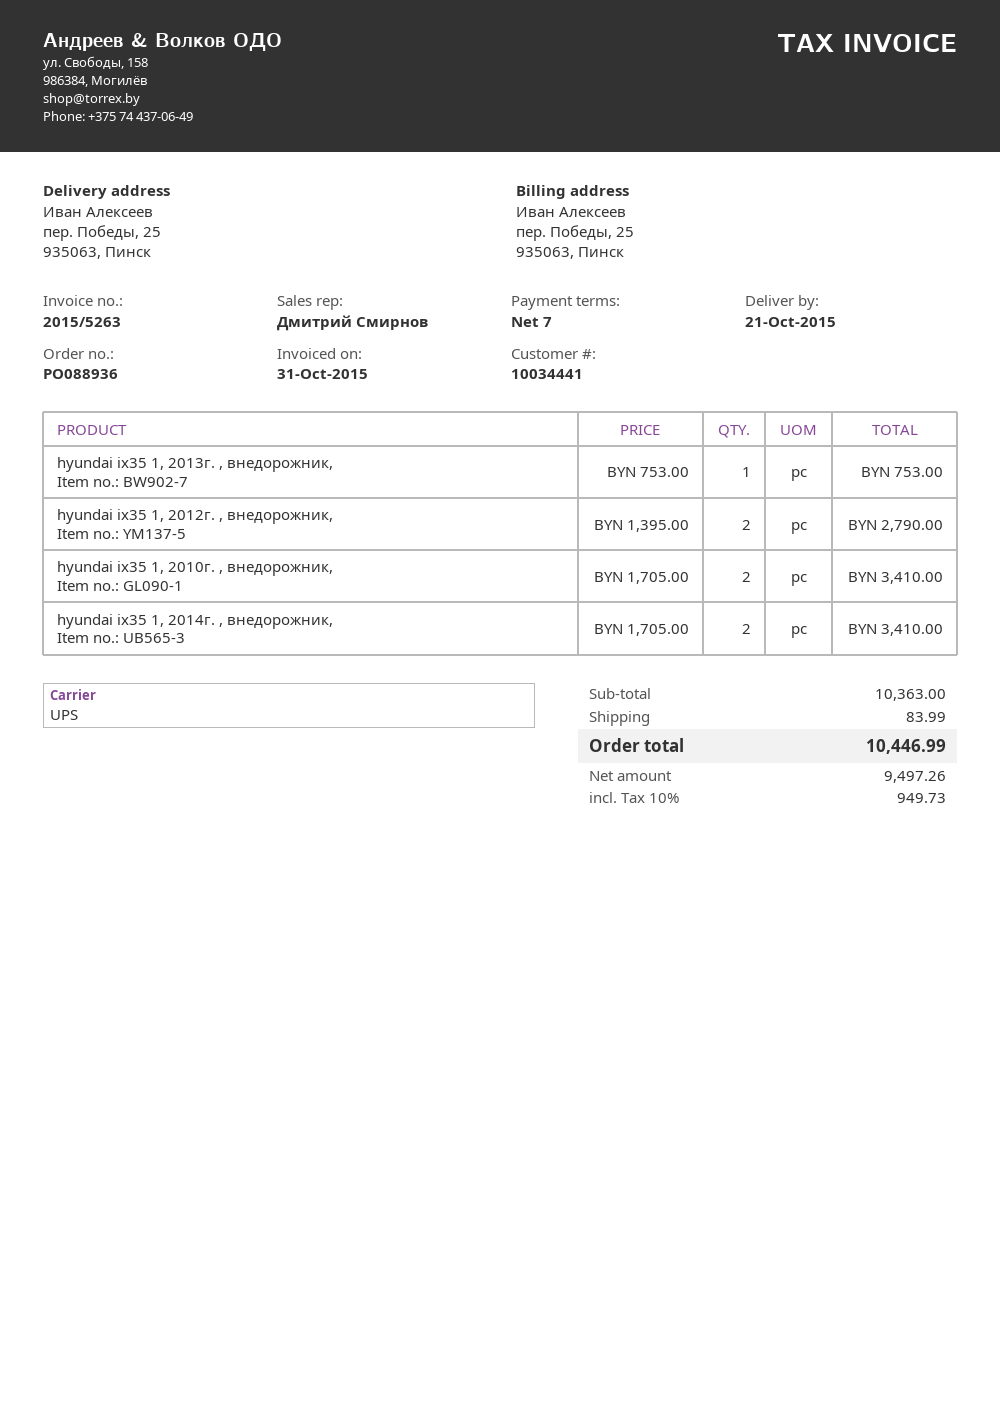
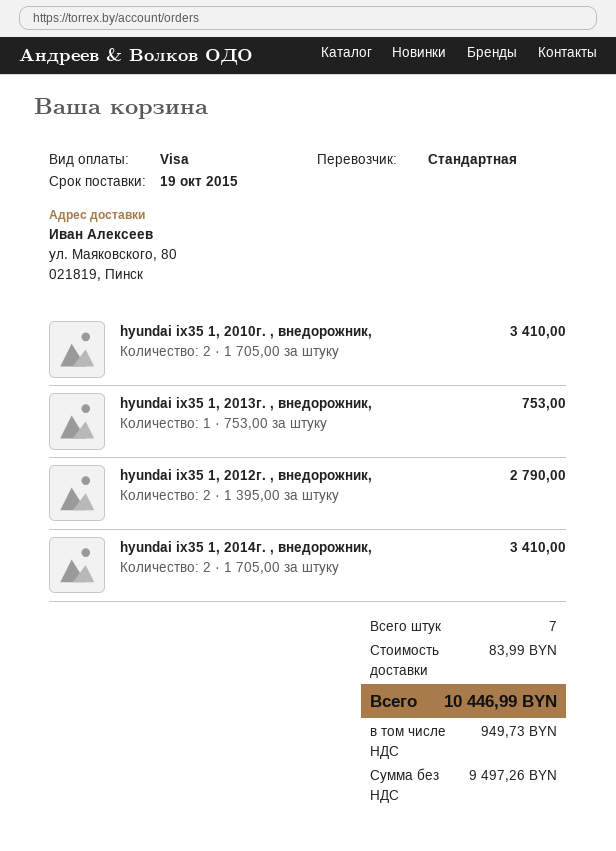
delivery date: 2015-10-21 -> 2015-10-19
shipping method: UPS -> standard
ship to: пер. Победы, 25, 935063, Пинск -> ул. Маяковского, 80, 021819, Пинск

